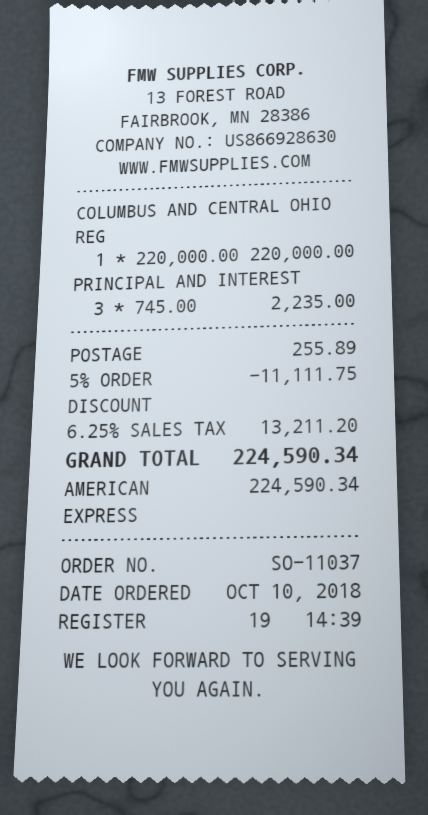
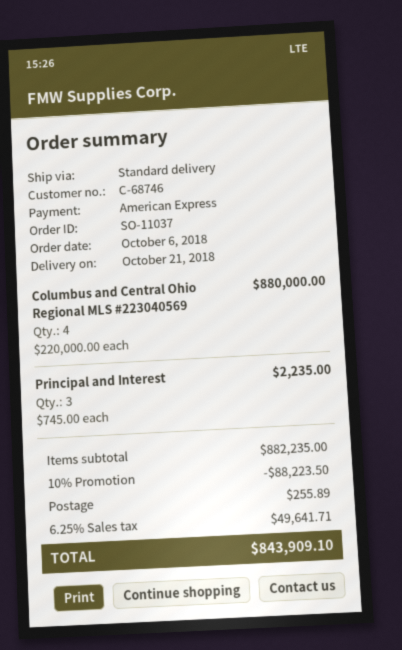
order date: 2018-10-10 -> 2018-10-06
COLUMBUS AND CENTRAL OHIO REG: 1 x 220000.00 = 220000.00 -> 4 x 220000.00 = 880000.00
discount: 5% = 11111.75 -> 10% = 88223.50
tax: 6.25% = 13211.20 -> 6.25% = 49641.71
total: 224590.34 -> 843909.10

